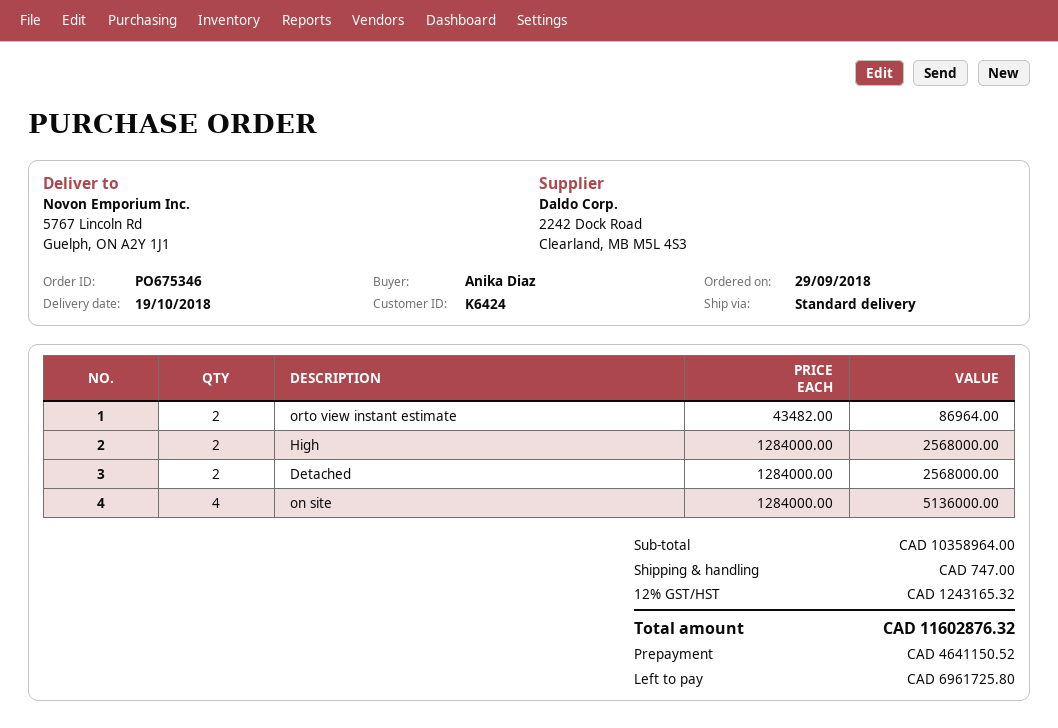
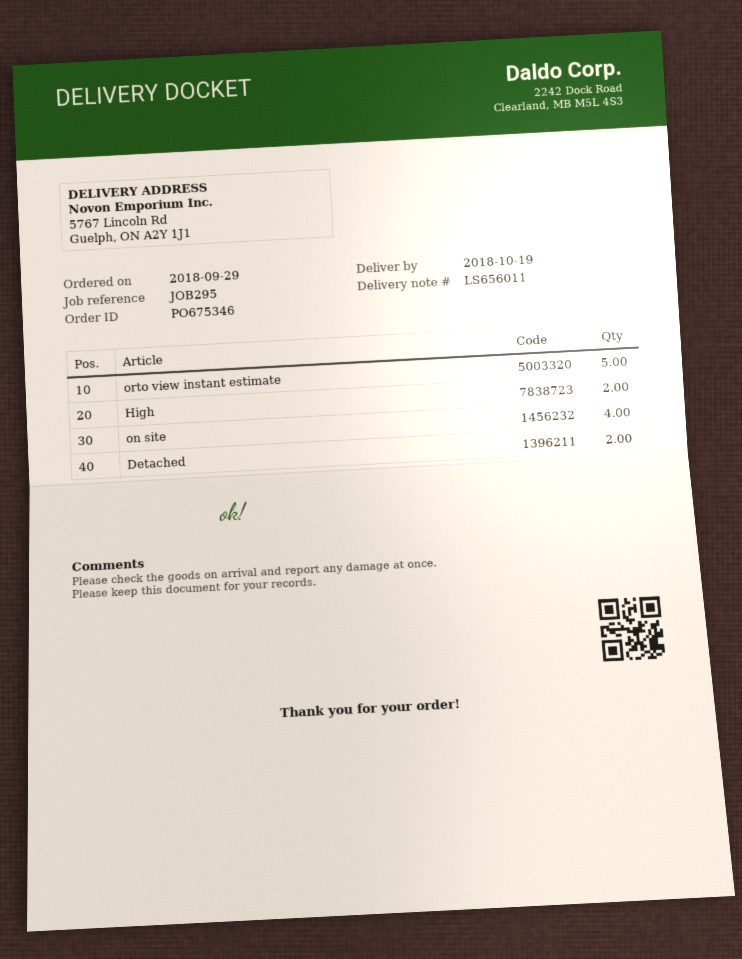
orto view instant estimate: 2 -> 5

